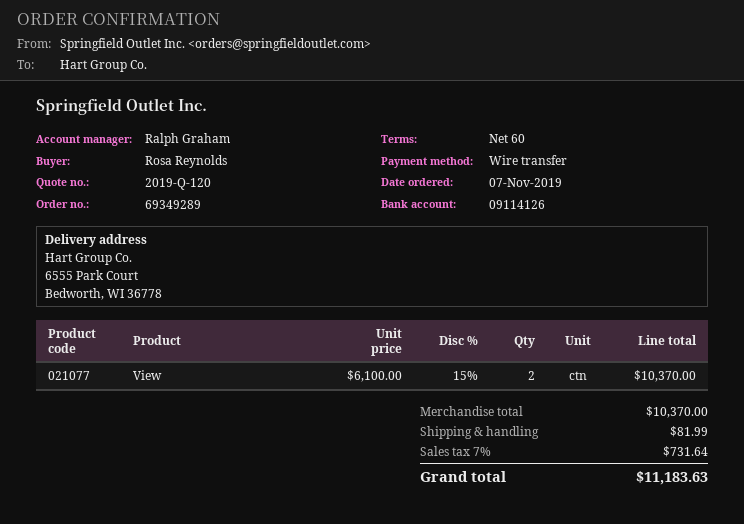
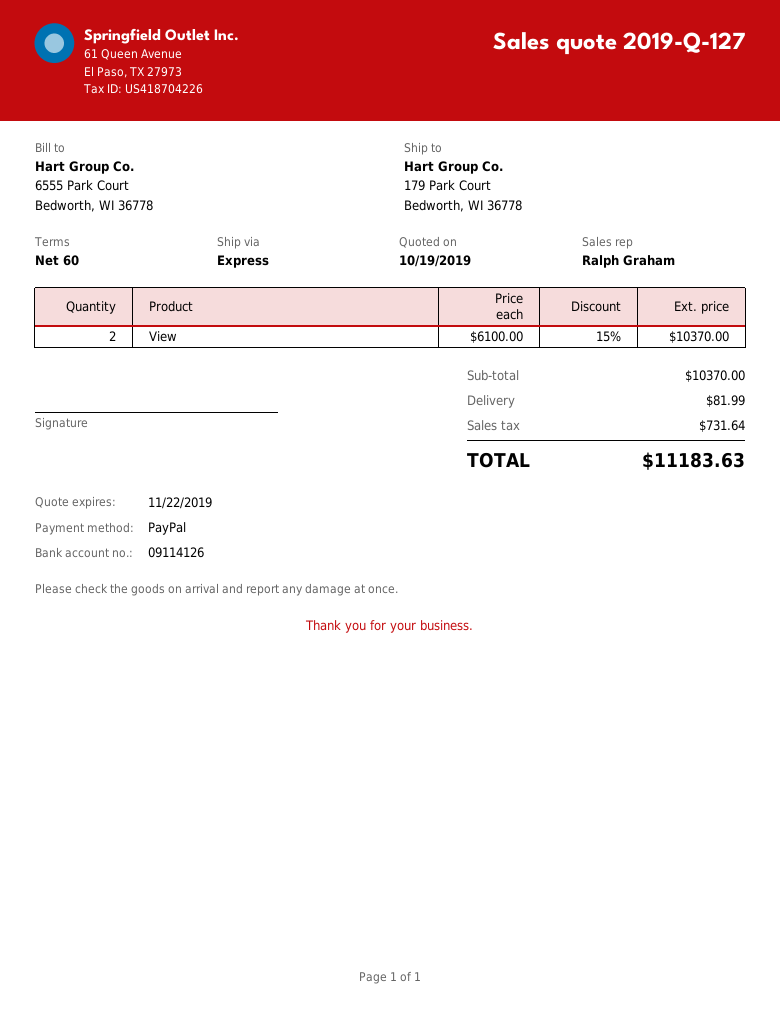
quote number: 2019-Q-120 -> 2019-Q-127
payment method: bank transfer -> PayPal
ship to: 6555 Park Court, Bedworth, WI 36778 -> 179 Park Court, Bedworth, WI 36778

